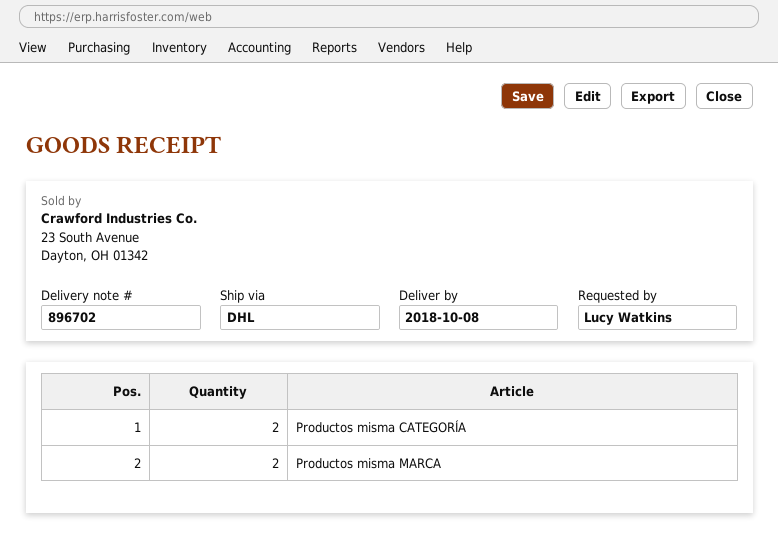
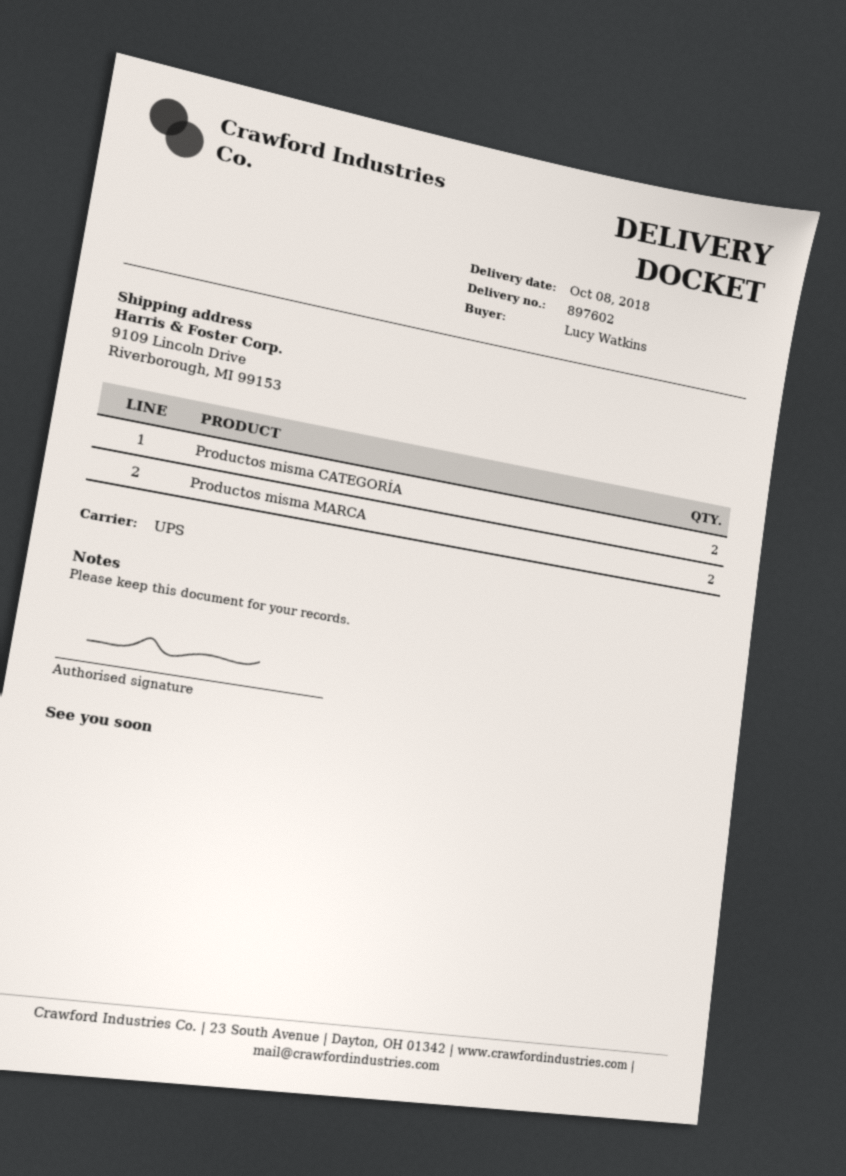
delivery note number: 896702 -> 897602
shipping method: DHL -> UPS

